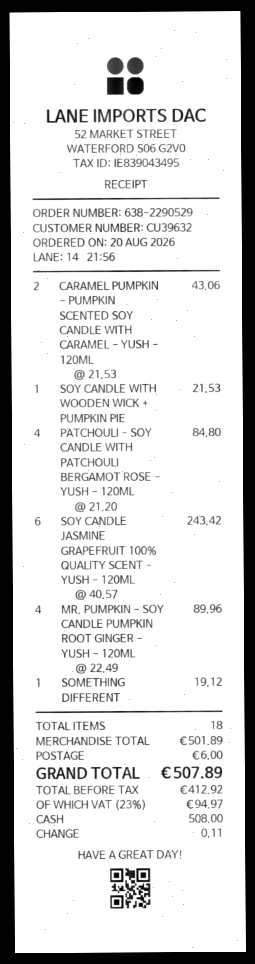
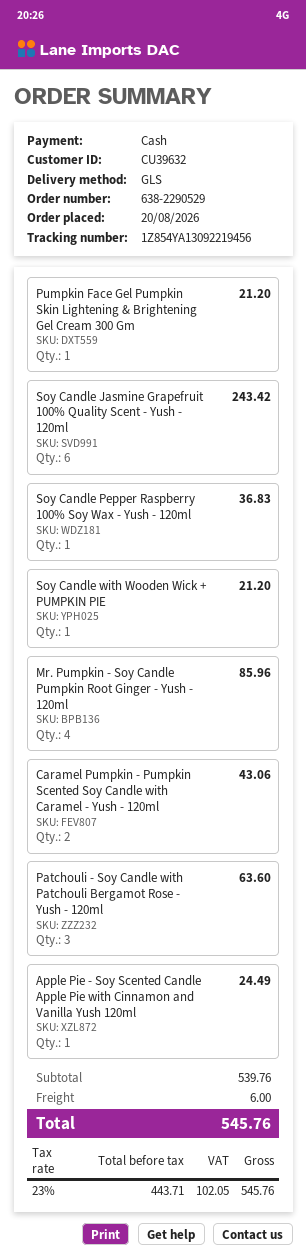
SOY CANDLE WITH WOODEN WICK + PUMPKIN PIE: 1 for 21.53 -> 1 for 21.20
PATCHOULI - SOY CANDLE WITH PATCHOULI BERGAMOT ROSE - YUSH - 120ML: 4 for 84.80 -> 3 for 63.60
MR. PUMPKIN - SOY CANDLE PUMPKIN ROOT GINGER - YUSH - 120ML: 4 for 89.96 -> 4 for 85.96
SOMETHING DIFFERENT: 1 for 19.12 -> none
Pumpkin Face Gel Pumpkin Skin Lightening & Brightening Gel Cream 300 Gm: none -> 1 for 21.20
Soy Candle Pepper Raspberry 100% Soy Wax - Yush - 120ml: none -> 1 for 36.83
Apple Pie - Soy Scented Candle Apple Pie with Cinnamon and Vanilla Yush 120ml: none -> 1 for 24.49
subtotal: 501.89 -> 539.76
net: 412.92 -> 443.71
tax: 23% = 94.97 -> 23% = 102.05
total: 507.89 -> 545.76

